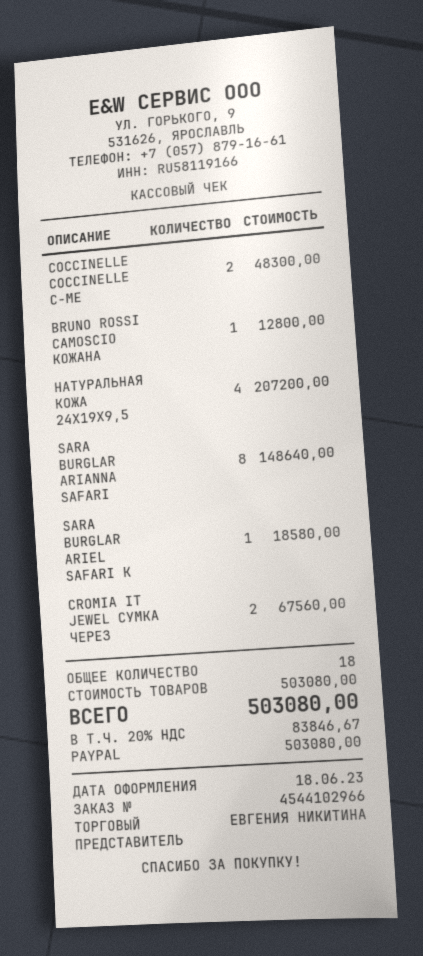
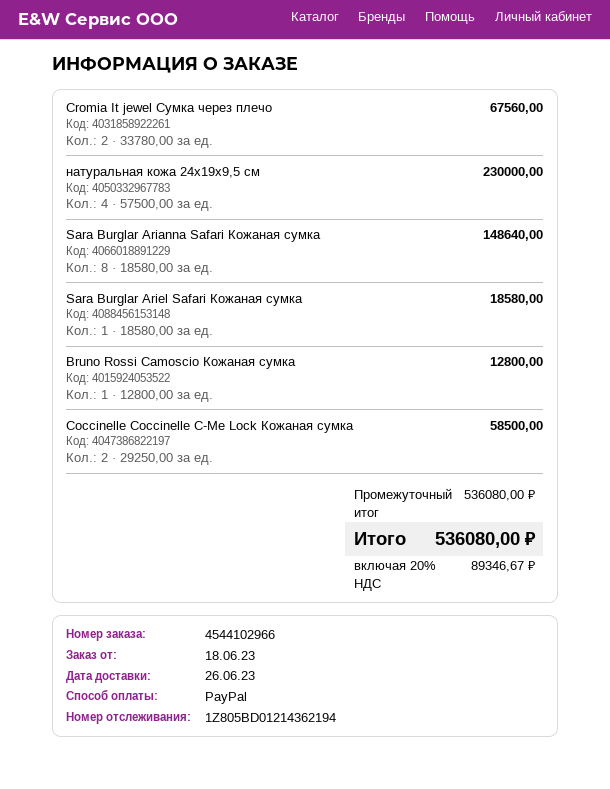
COCCINELLE COCCINELLE C-ME: 2 for 48300.00 -> 2 for 58500.00
НАТУРАЛЬНАЯ КОЖА 24X19X9,5: 4 for 207200.00 -> 4 for 230000.00
subtotal: 503080.00 -> 536080.00
tax: 20% = 83846.67 -> 20% = 89346.67
total: 503080.00 -> 536080.00

